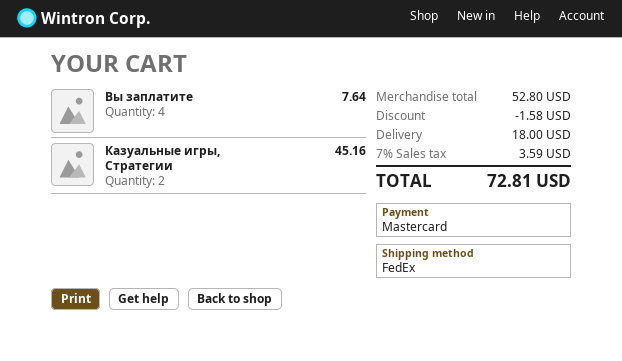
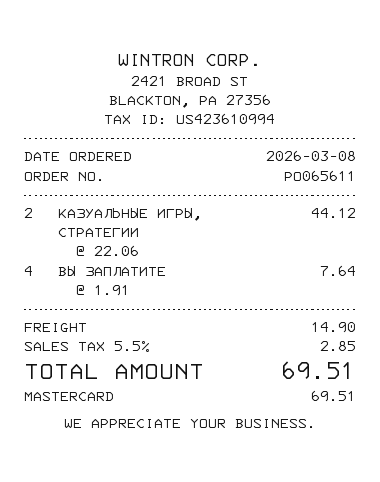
Казуальные игры, Стратегии: 2 for 45.16 -> 2 for 44.12
discount: 1.58 -> none
shipping: 18.00 -> 14.90
tax: 7% = 3.59 -> 5.5% = 2.85
total: 72.81 -> 69.51

